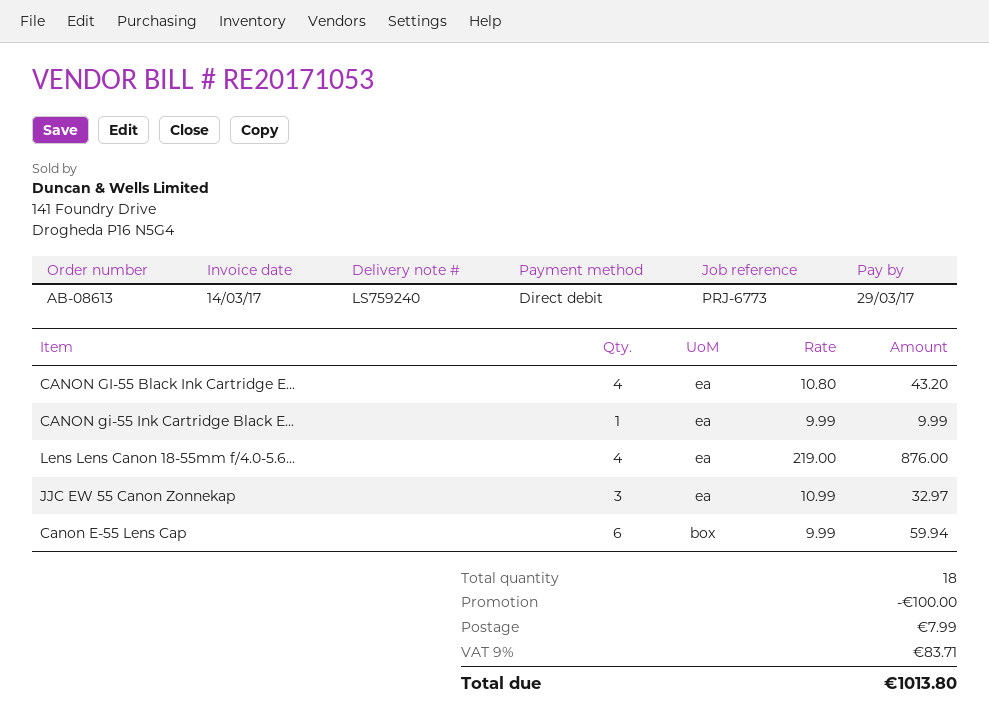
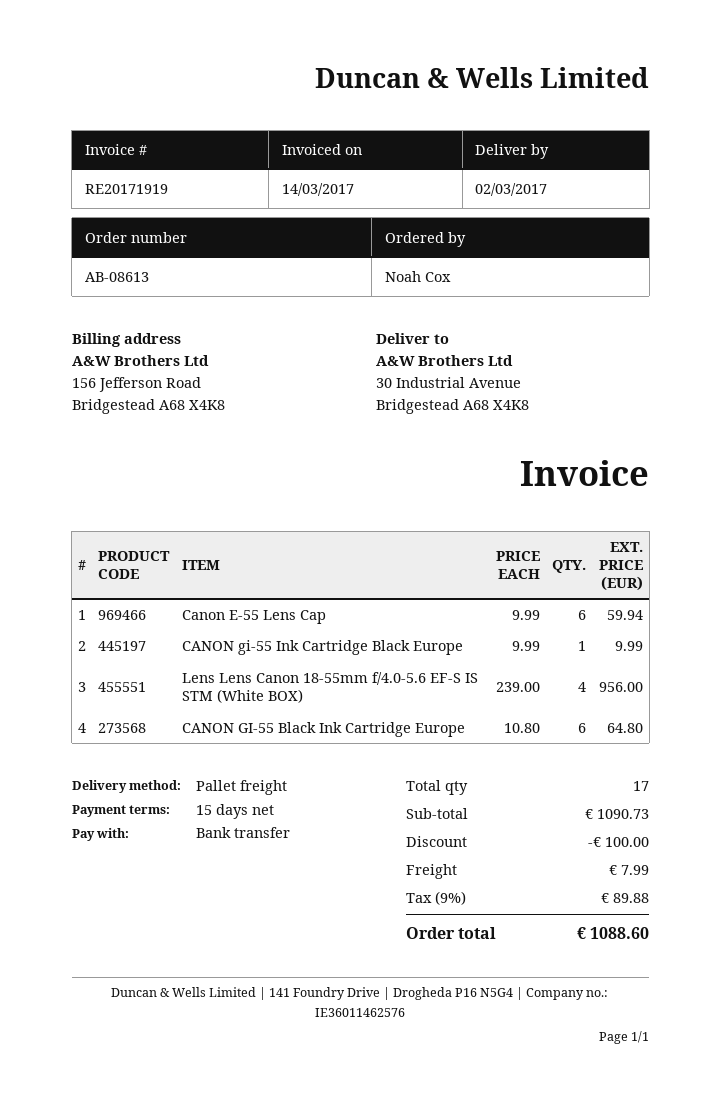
invoice number: RE20171053 -> RE20171919
payment method: direct debit -> bank transfer
CANON GI-55 Black Ink Cartridge E...: 4 x 10.80 = 43.20 -> 6 x 10.80 = 64.80
Lens Lens Canon 18-55mm f/4.0-5.6...: 4 x 219.00 = 876.00 -> 4 x 239.00 = 956.00
JJC EW 55 Canon Zonnekap: 3 x 10.99 = 32.97 -> none
total quantity: 18 -> 17
tax: 9% = 83.71 -> 9% = 89.88
total: 1013.80 -> 1088.60

